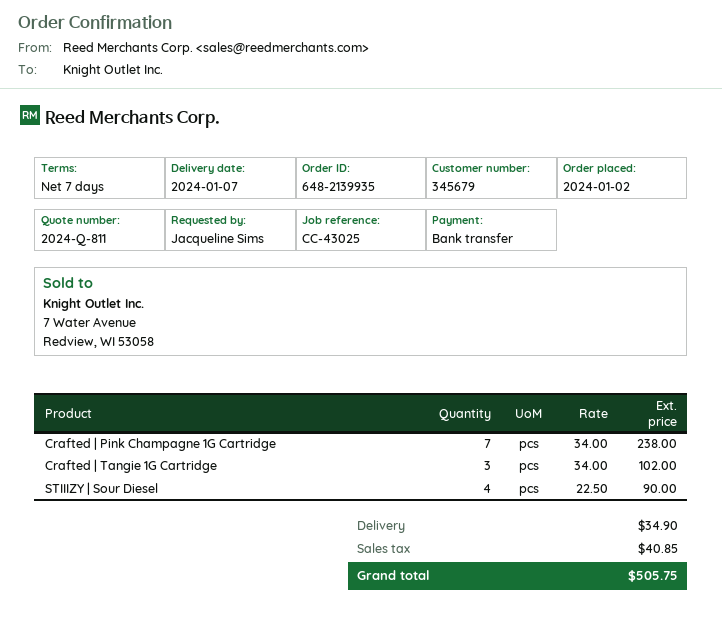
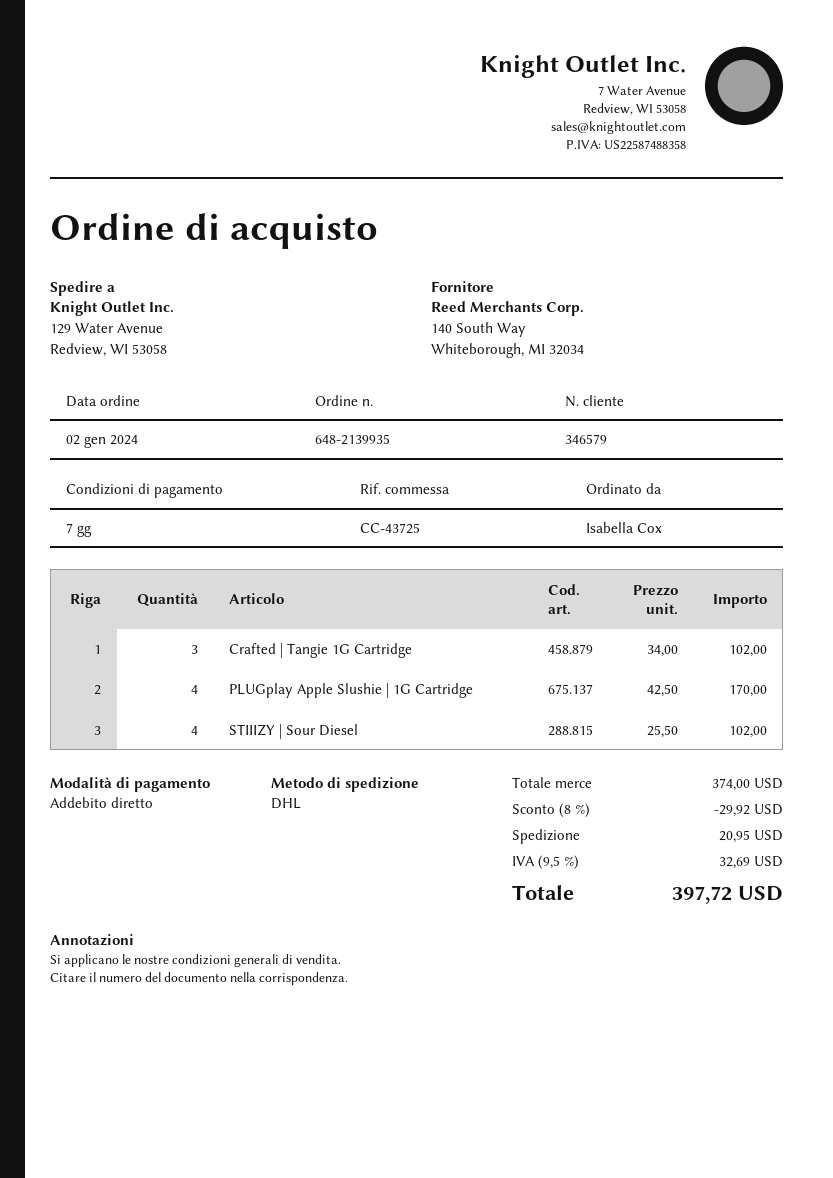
customer number: 345679 -> 346579
reference: CC-43025 -> CC-43725
ordered by: Jacqueline Sims -> Isabella Cox
payment method: bank transfer -> direct debit
Crafted | Pink Champagne 1G Cartridge: 7 x 34.00 = 238.00 -> none
STIIIZY | Sour Diesel: 4 x 22.50 = 90.00 -> 4 x 25.50 = 102.00
PLUGplay Apple Slushie | 1G Cartridge: none -> 4 x 42.50 = 170.00
discount: none -> 8% = 29.92
shipping: 34.90 -> 20.95
tax: 40.85 -> 32.69
total: 505.75 -> 397.72

